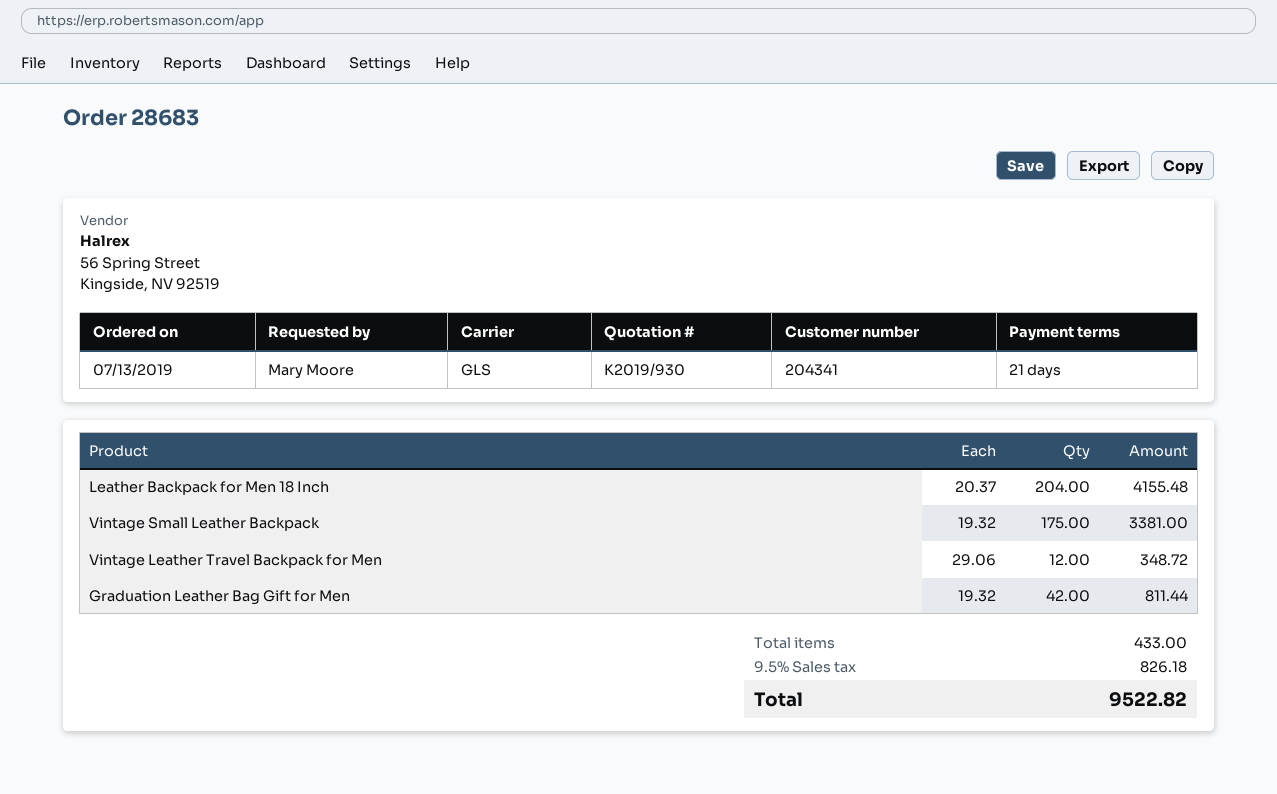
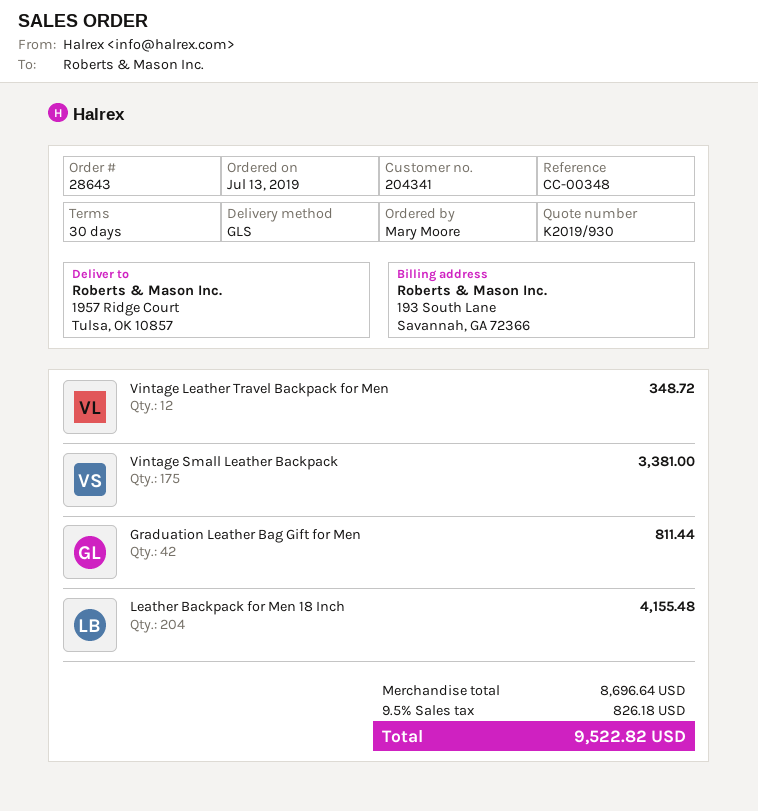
order number: 28683 -> 28643
payment terms: 21 days -> 30 days

